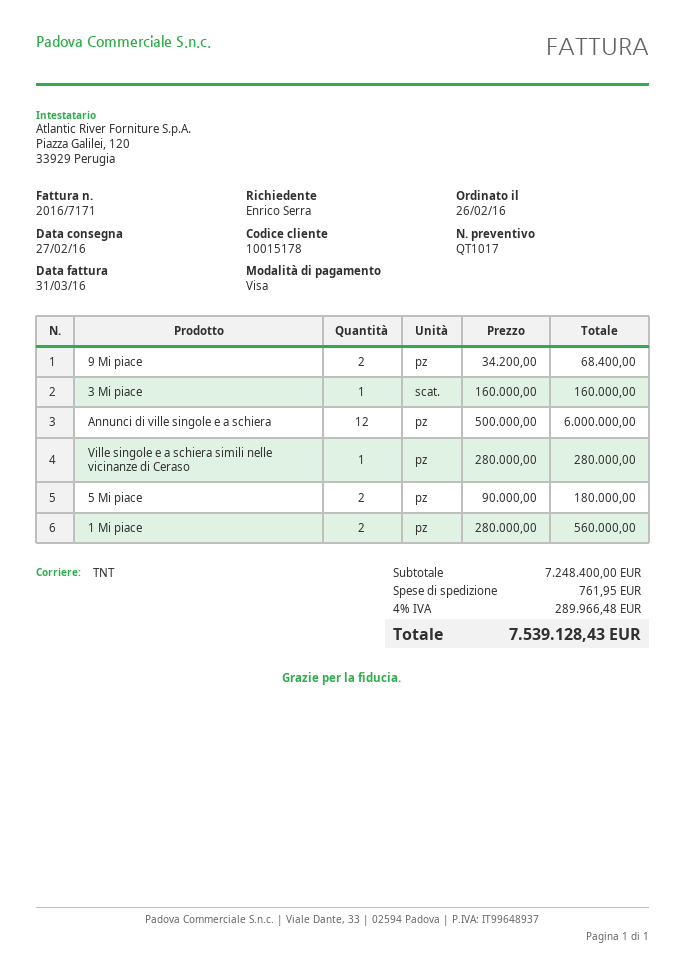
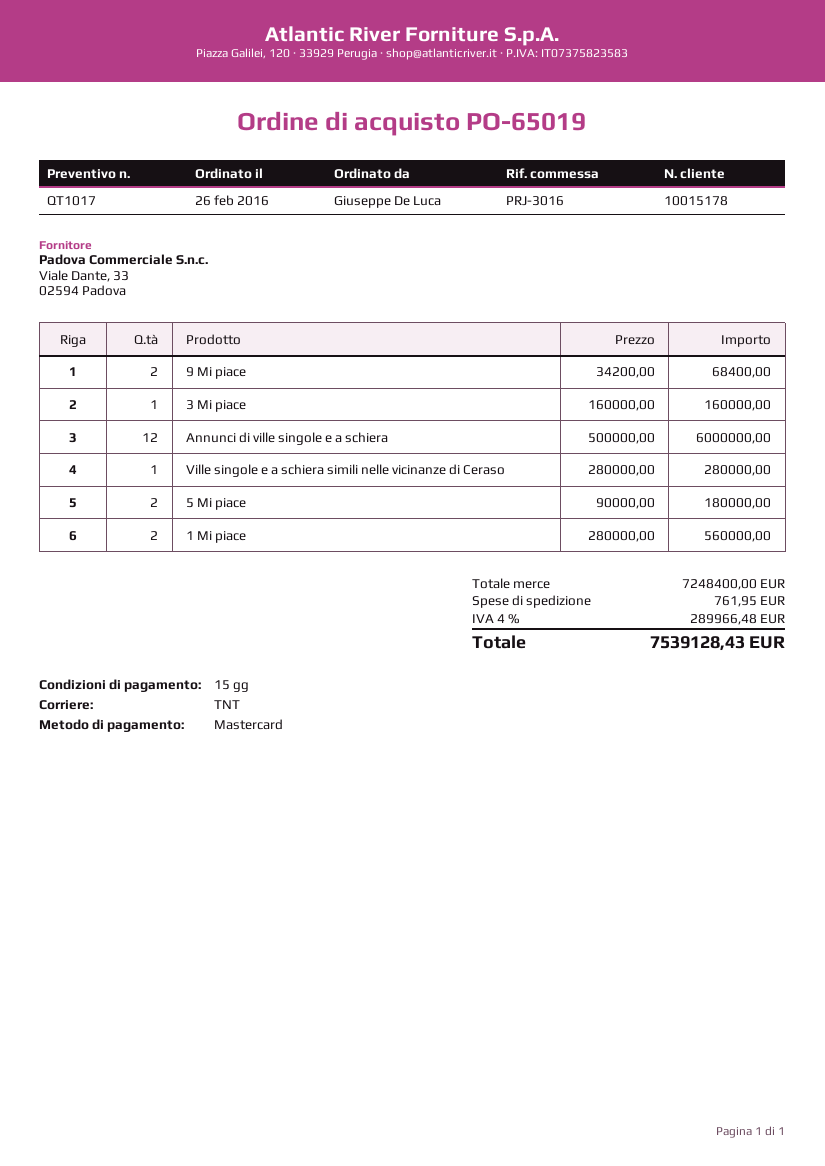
ordered by: Enrico Serra -> Giuseppe De Luca
payment method: Visa -> Mastercard

